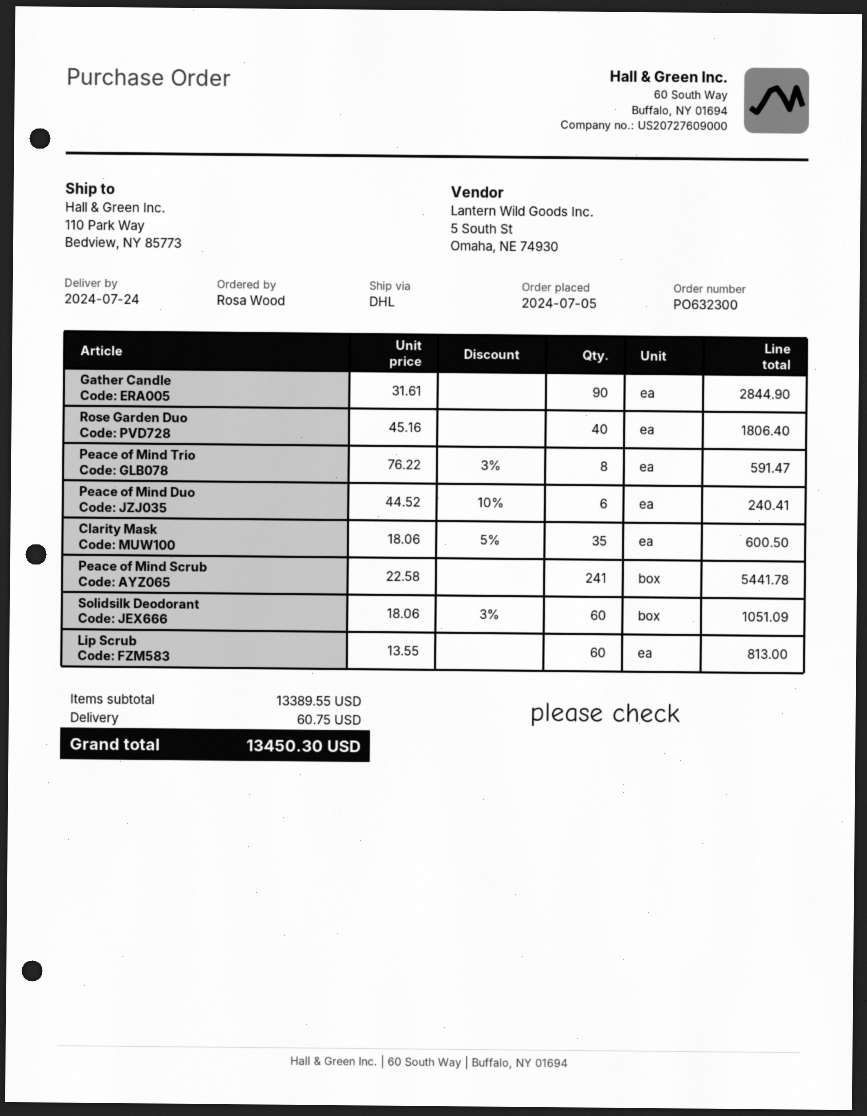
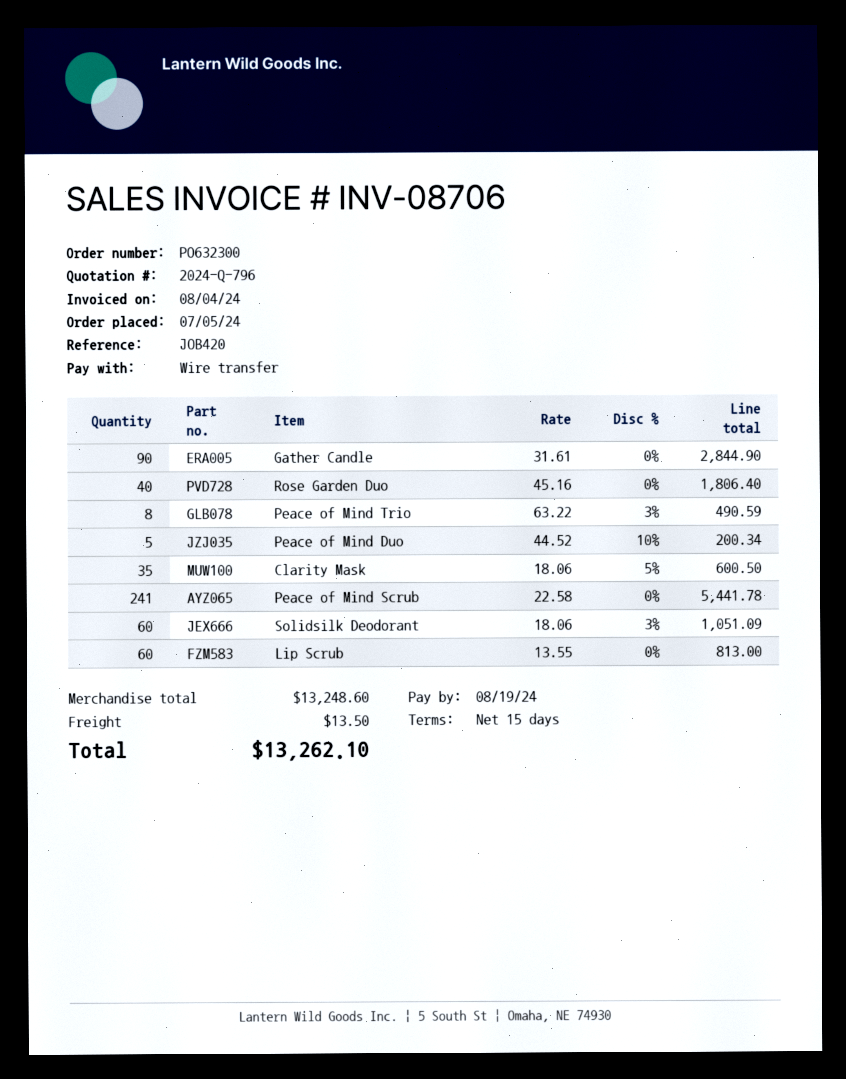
Peace of Mind Trio: 8 x 76.22 - 3% = 591.47 -> 8 x 63.22 - 3% = 490.59
Peace of Mind Duo: 6 x 44.52 - 10% = 240.41 -> 5 x 44.52 - 10% = 200.34
subtotal: 13389.55 -> 13248.60
shipping: 60.75 -> 13.50
total: 13450.30 -> 13262.10

